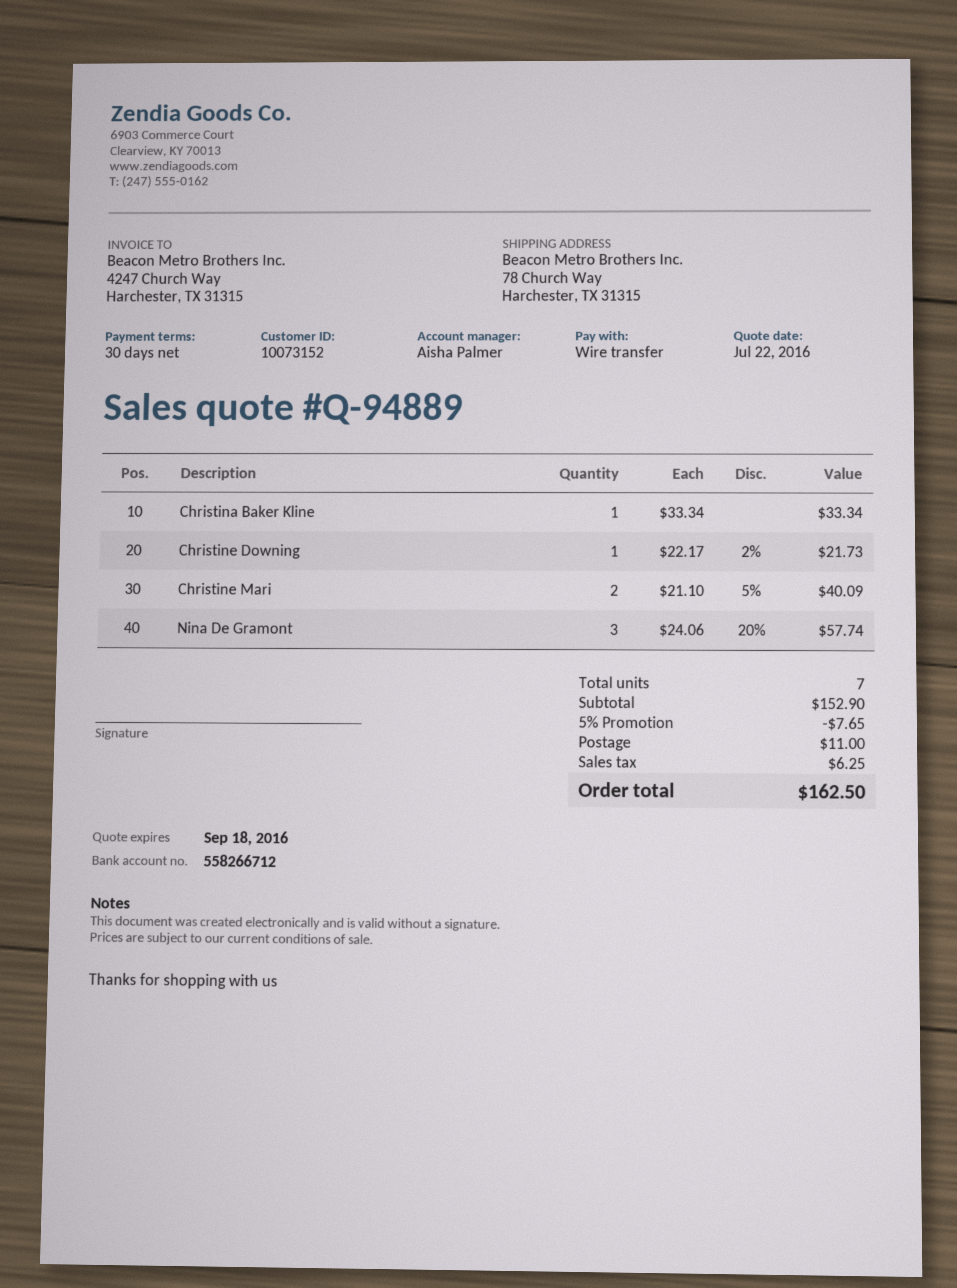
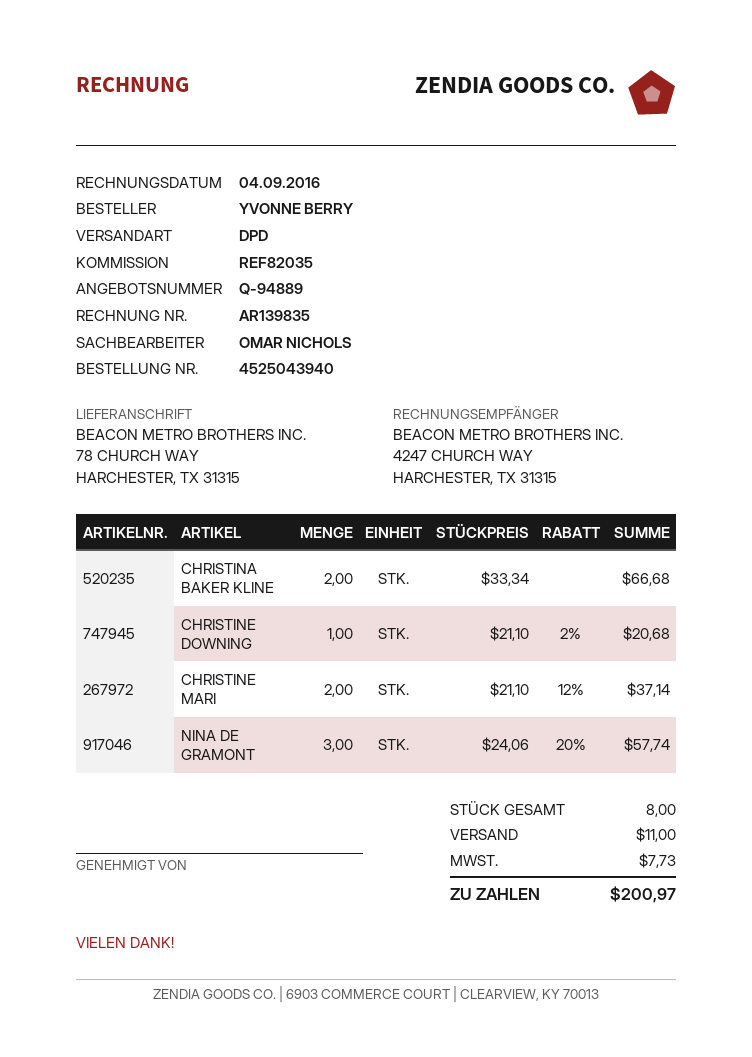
sales rep: Aisha Palmer -> OMAR NICHOLS
Christina Baker Kline: 1 x 33.34 = 33.34 -> 2 x 33.34 = 66.68
Christine Downing: 1 x 22.17 - 2% = 21.73 -> 1 x 21.10 - 2% = 20.68
Christine Mari: 2 x 21.10 - 5% = 40.09 -> 2 x 21.10 - 12% = 37.14
total quantity: 7 -> 8
discount: 5% = 7.65 -> none
tax: 6.25 -> 7.73
total: 162.50 -> 200.97

